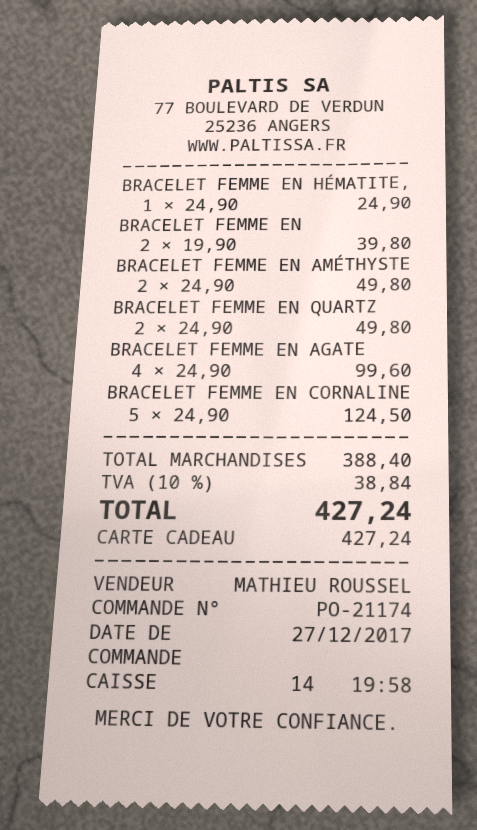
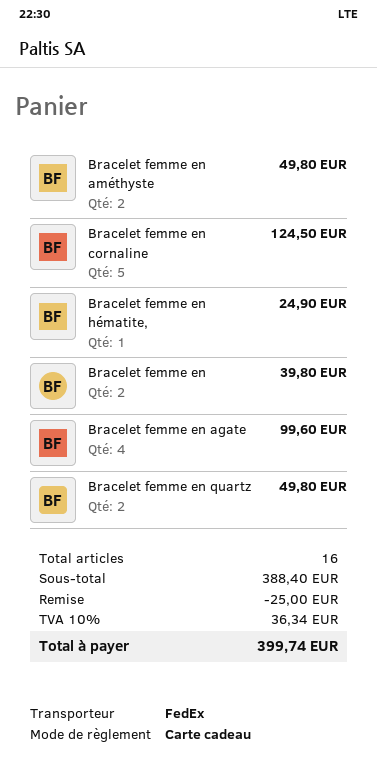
discount: none -> 25.00
tax: 10% = 38.84 -> 10% = 36.34
total: 427.24 -> 399.74

